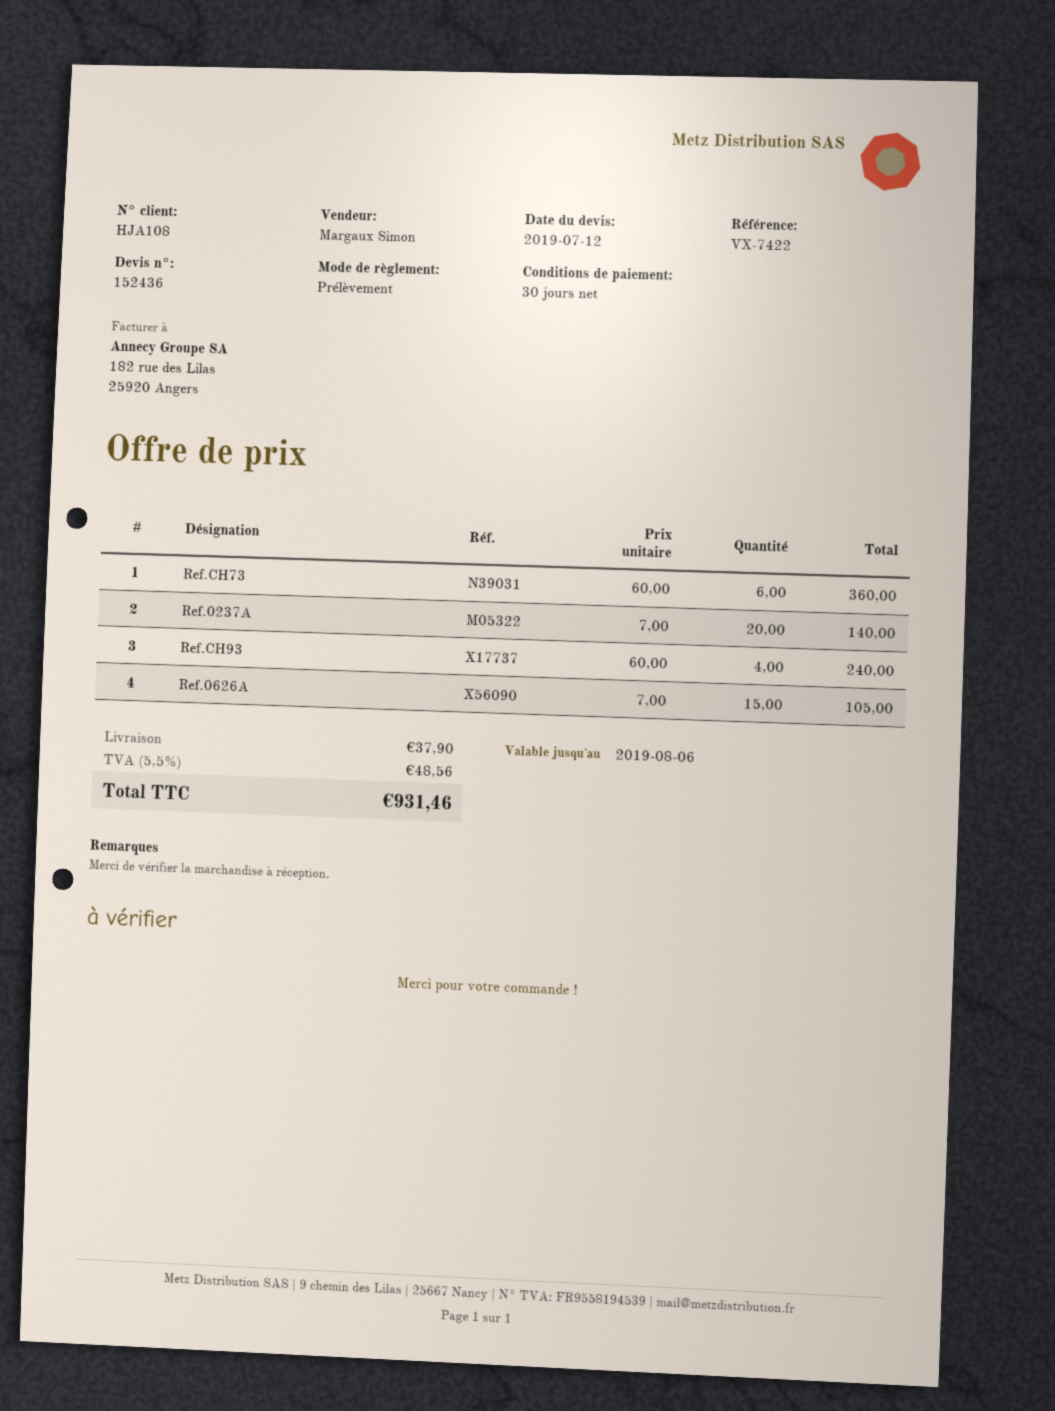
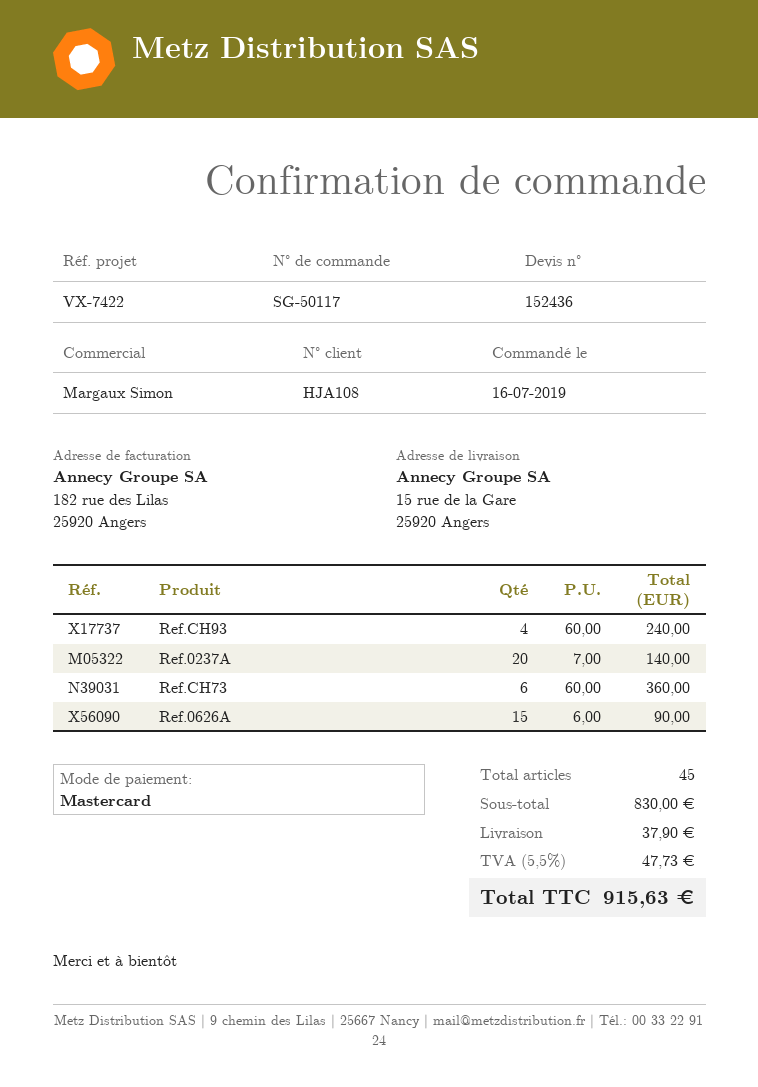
payment method: direct debit -> Mastercard
Ref.0626A: 15 x 7.00 = 105.00 -> 15 x 6.00 = 90.00
tax: 5.5% = 48.56 -> 5.5% = 47.73
total: 931.46 -> 915.63

